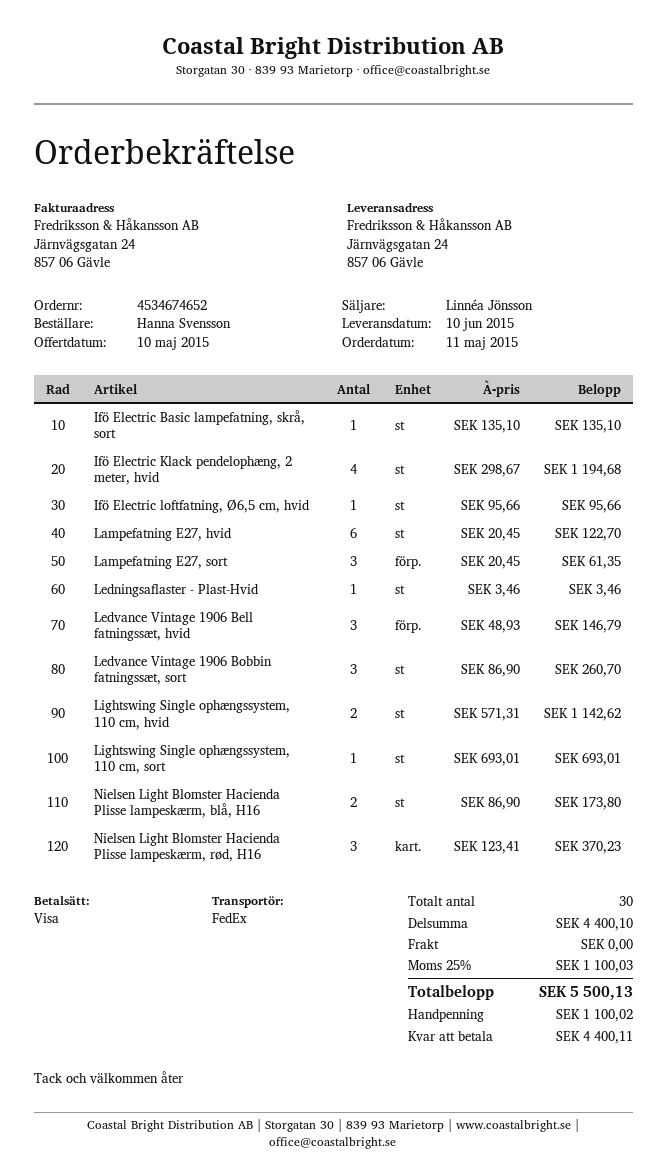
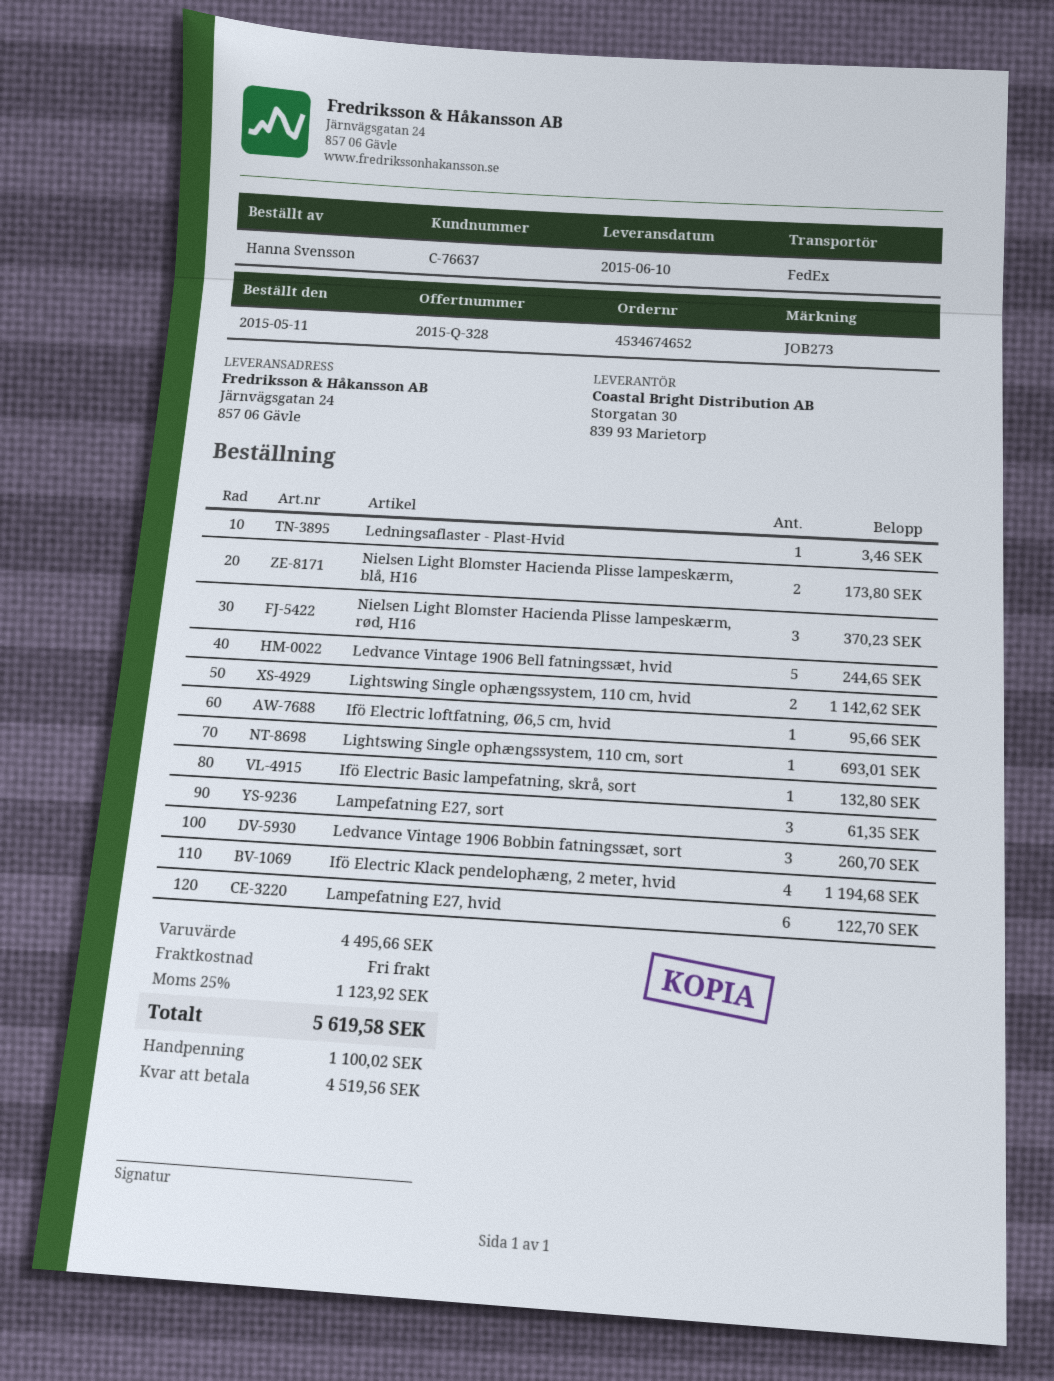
Ifö Electric Basic lampefatning, skrå, sort: 1 for 135.10 -> 1 for 132.80
Ledvance Vintage 1906 Bell fatningssæt, hvid: 3 for 146.79 -> 5 for 244.65
subtotal: 4400.10 -> 4495.66
tax: 25% = 1100.03 -> 25% = 1123.92
total: 5500.13 -> 5619.58
balance: 4400.11 -> 4519.56

